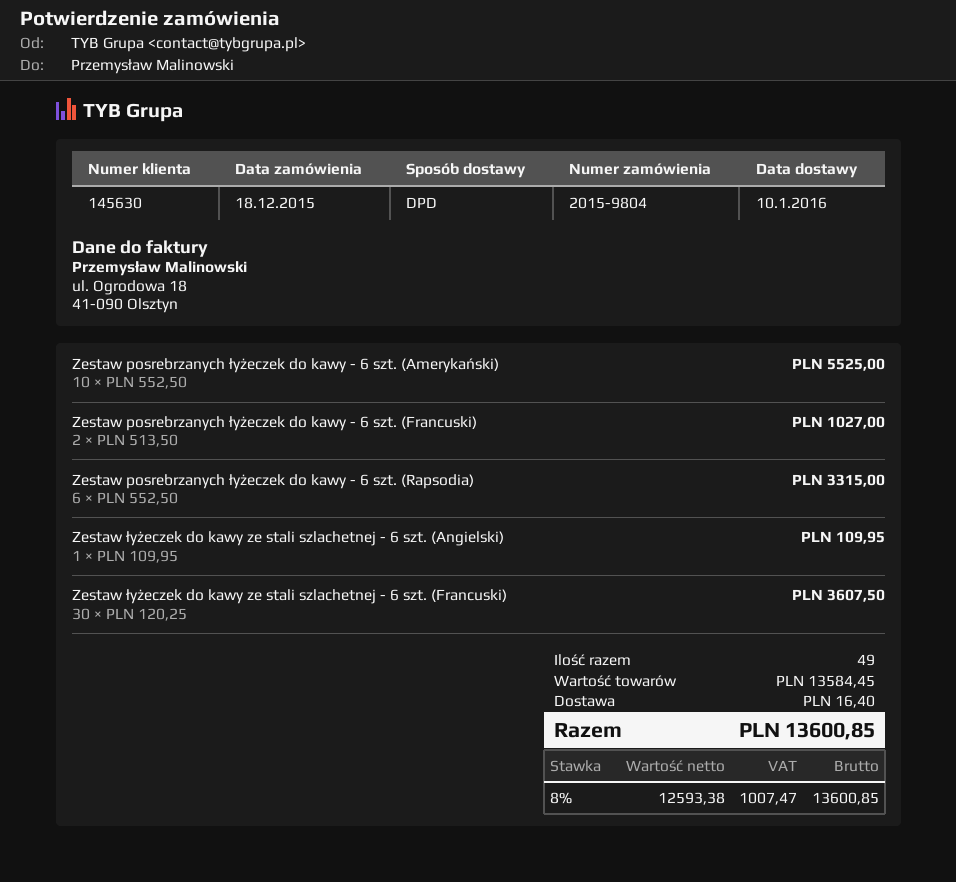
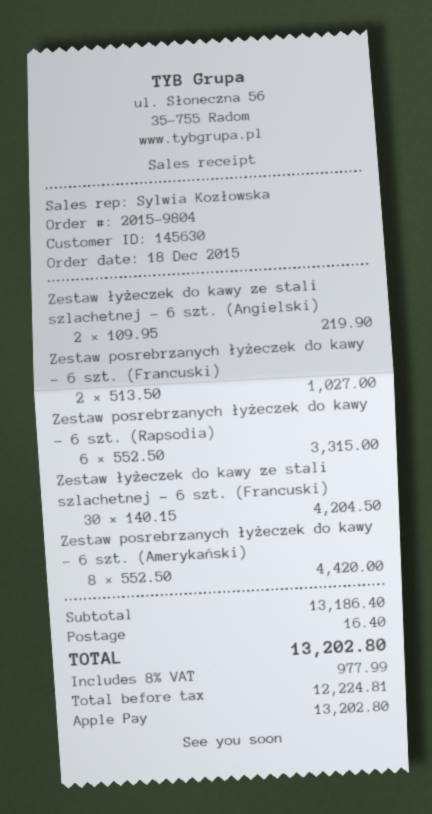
Zestaw posrebrzanych łyżeczek do kawy - 6 szt. (Amerykański): 10 x 552.50 = 5525.00 -> 8 x 552.50 = 4420.00
Zestaw łyżeczek do kawy ze stali szlachetnej - 6 szt. (Angielski): 1 x 109.95 = 109.95 -> 2 x 109.95 = 219.90
Zestaw łyżeczek do kawy ze stali szlachetnej - 6 szt. (Francuski): 30 x 120.25 = 3607.50 -> 30 x 140.15 = 4204.50
subtotal: 13584.45 -> 13186.40
net: 12593.38 -> 12224.81
tax: 8% = 1007.47 -> 8% = 977.99
total: 13600.85 -> 13202.80

